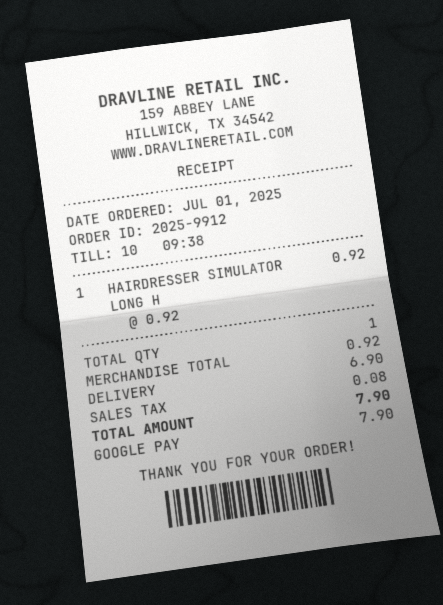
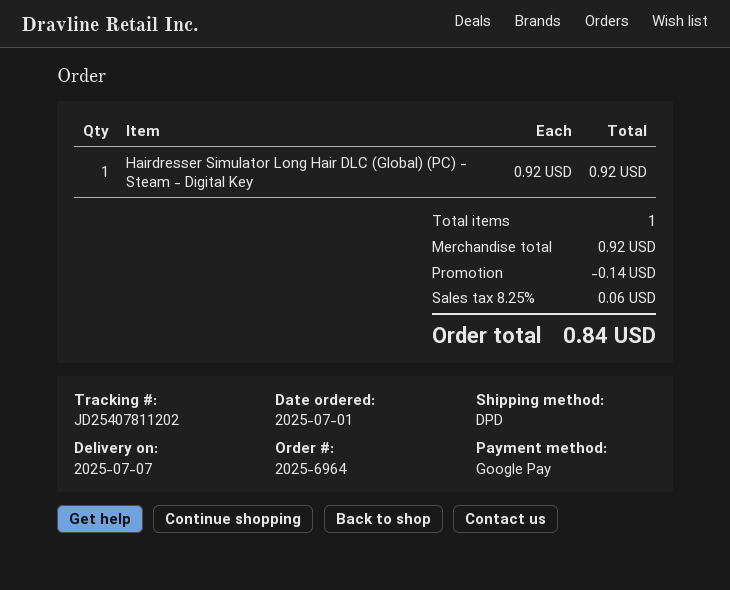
order number: 2025-9912 -> 2025-6964
discount: none -> 0.14
shipping: 6.90 -> none
tax: 0.08 -> 0.06
total: 7.90 -> 0.84

